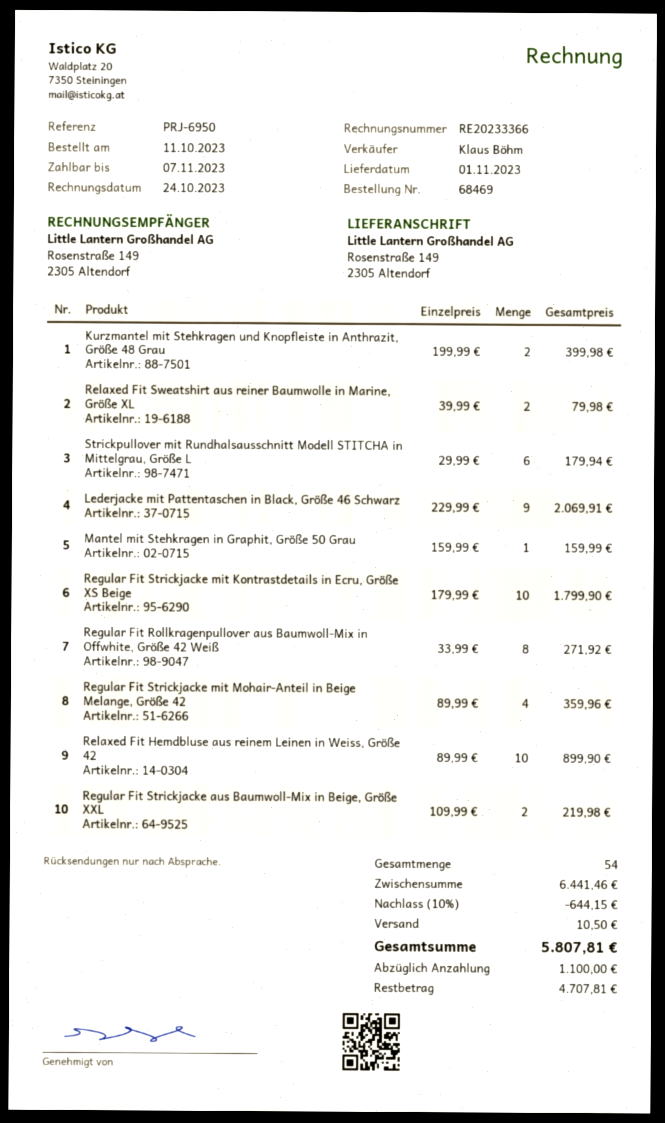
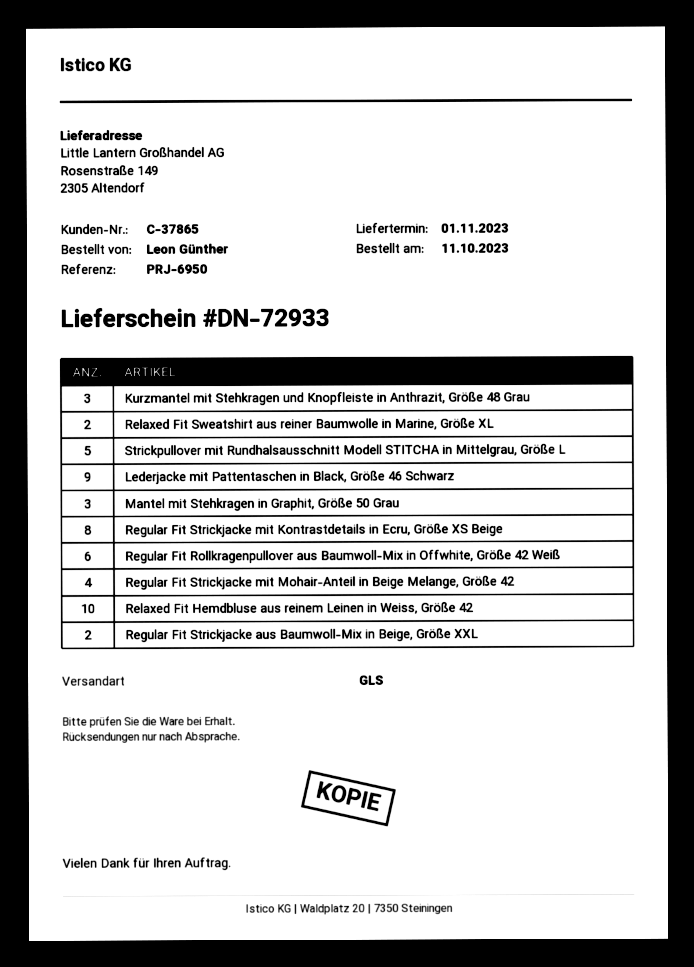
Kurzmantel mit Stehkragen und Knopfleiste in Anthrazit, Größe 48 Grau: 2 -> 3
Strickpullover mit Rundhalsausschnitt Modell STITCHA in Mittelgrau, Größe L: 6 -> 5
Mantel mit Stehkragen in Graphit, Größe 50 Grau: 1 -> 3
Regular Fit Strickjacke mit Kontrastdetails in Ecru, Größe XS Beige: 10 -> 8
Regular Fit Rollkragenpullover aus Baumwoll-Mix in Offwhite, Größe 42 Weiß: 8 -> 6

